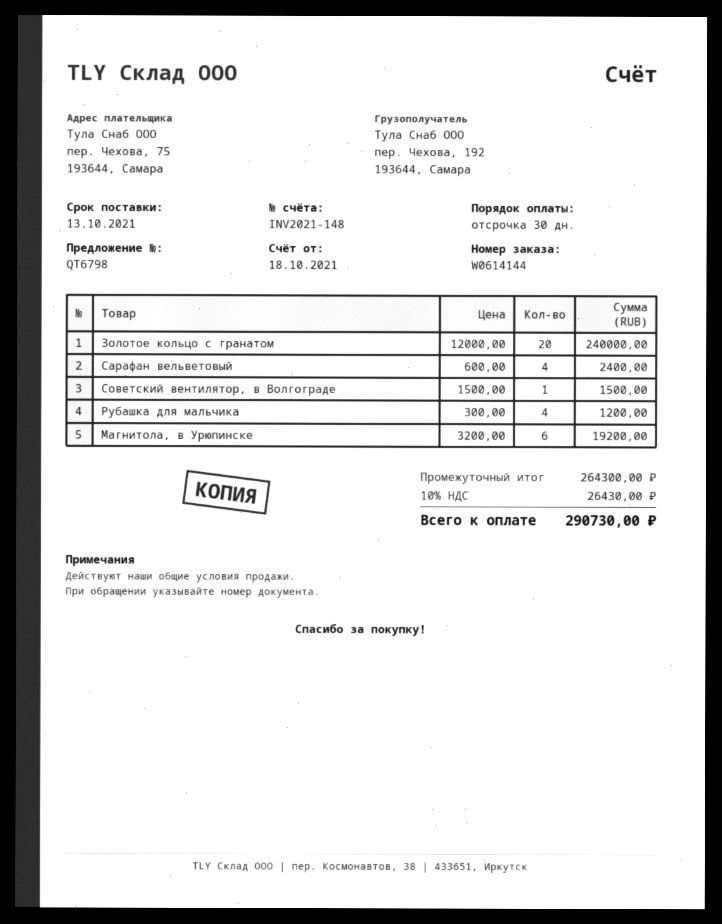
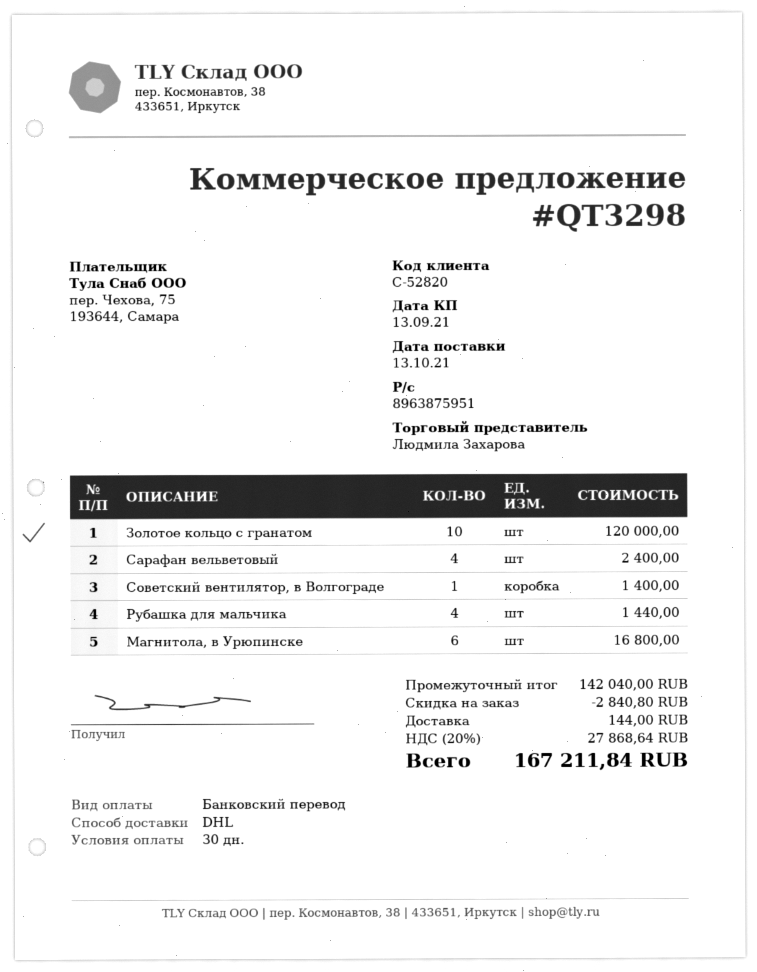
quote number: QT6798 -> QT3298
Золотое кольцо с гранатом: 20 for 240000.00 -> 10 for 120000.00
Советский вентилятор, в Волгограде: 1 for 1500.00 -> 1 for 1400.00
Рубашка для мальчика: 4 for 1200.00 -> 4 for 1440.00
Магнитола, в Урюпинске: 6 for 19200.00 -> 6 for 16800.00
subtotal: 264300.00 -> 142040.00
discount: none -> 2840.80
shipping: none -> 144.00
tax: 10% = 26430.00 -> 20% = 27868.64
total: 290730.00 -> 167211.84

